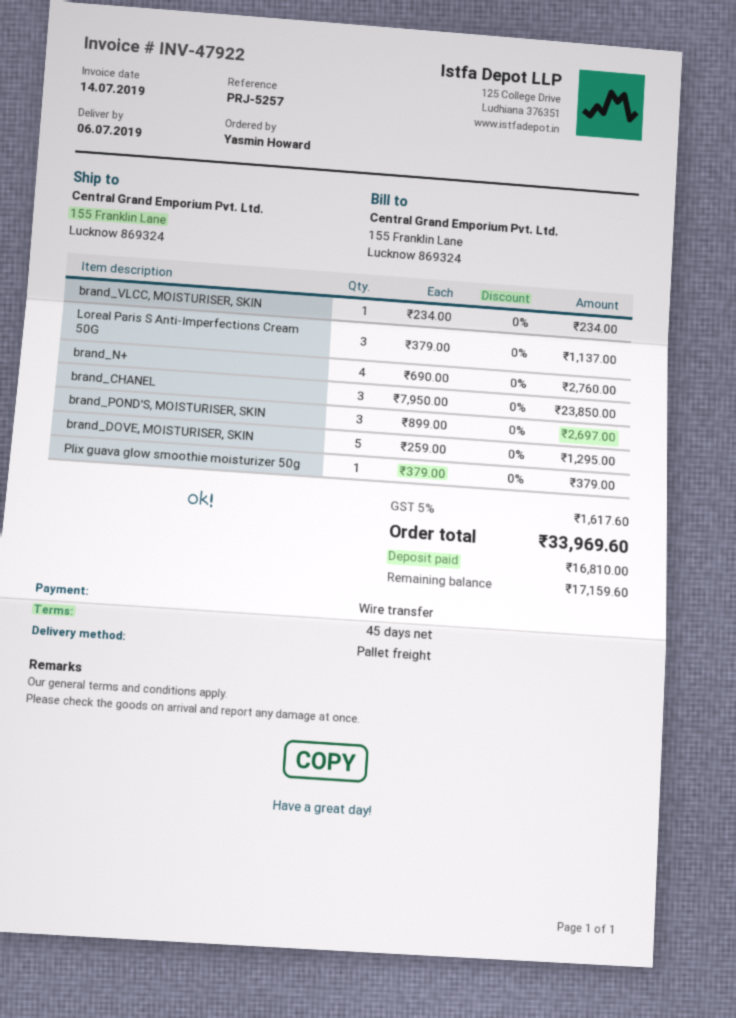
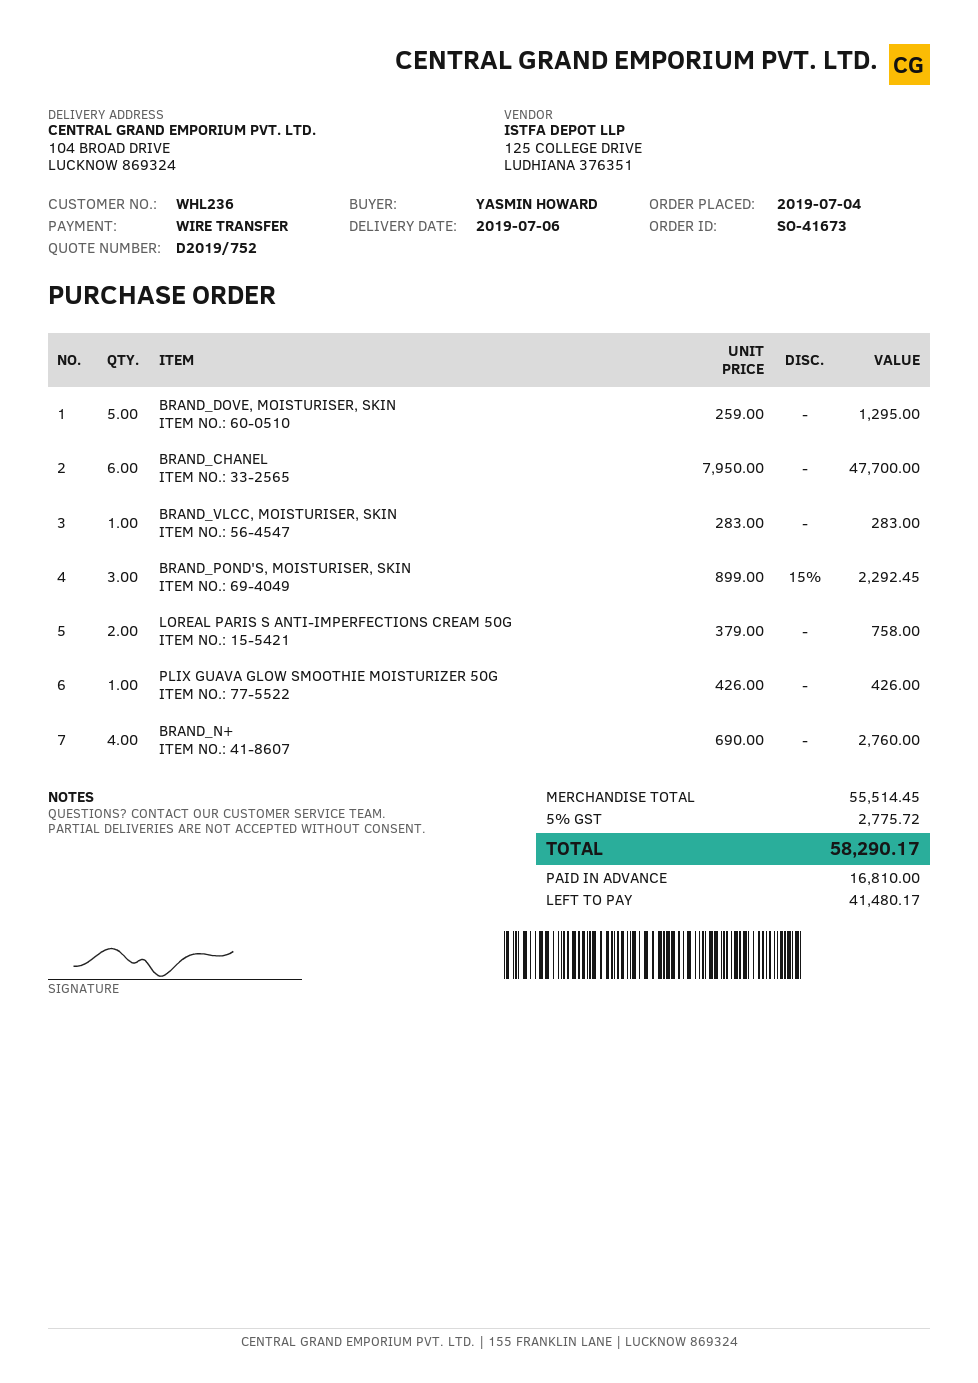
ship to: 155 Franklin Lane, Lucknow 869324 -> 104 BROAD DRIVE, LUCKNOW 869324
brand_VLCC, MOISTURISER, SKIN: 1 x 234.00 = 234.00 -> 1 x 283.00 = 283.00
Loreal Paris S Anti-Imperfections Cream 50G: 3 x 379.00 = 1137.00 -> 2 x 379.00 = 758.00
brand_CHANEL: 3 x 7950.00 = 23850.00 -> 6 x 7950.00 = 47700.00
brand_POND'S, MOISTURISER, SKIN: 3 x 899.00 = 2697.00 -> 3 x 899.00 - 15% = 2292.45
Plix guava glow smoothie moisturizer 50g: 1 x 379.00 = 379.00 -> 1 x 426.00 = 426.00
tax: 5% = 1617.60 -> 5% = 2775.72
total: 33969.60 -> 58290.17
balance: 17159.60 -> 41480.17

